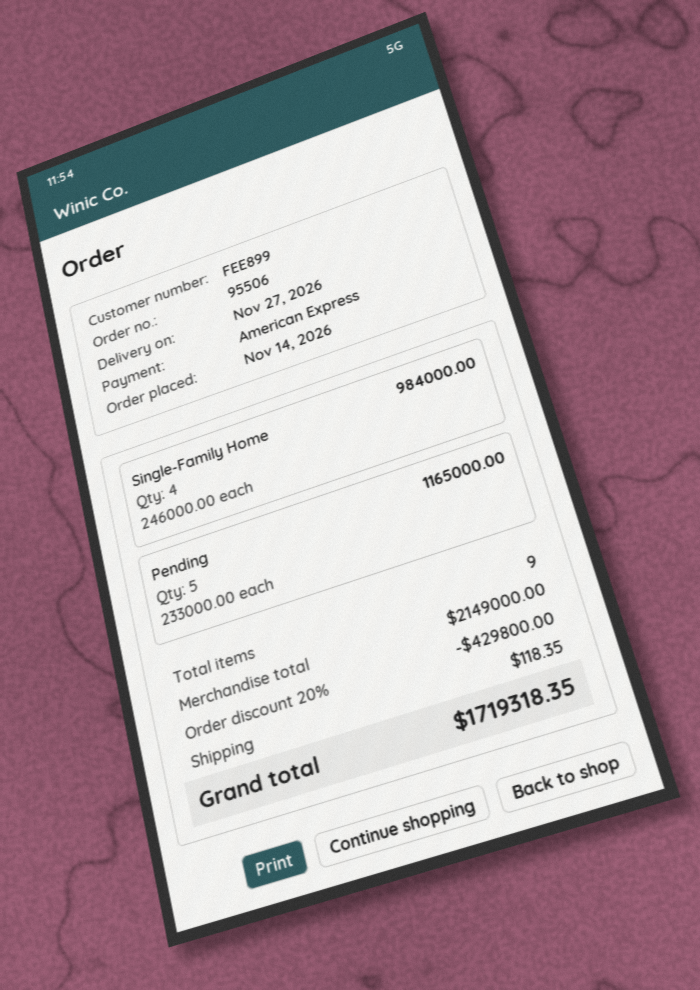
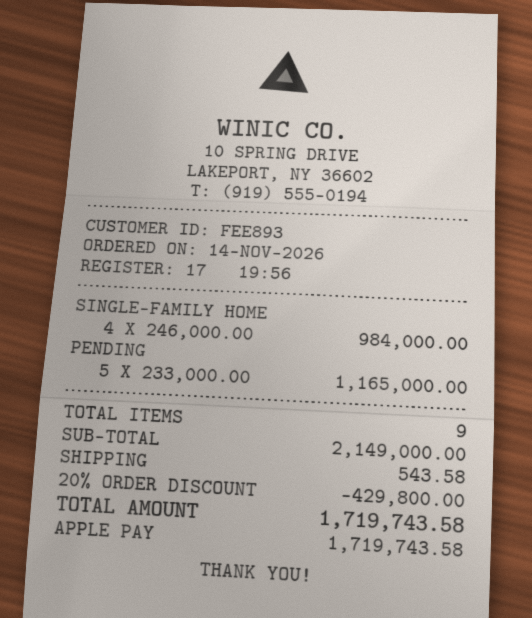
customer number: FEE899 -> FEE893
payment method: American Express -> Apple Pay
shipping: 118.35 -> 543.58
total: 1719318.35 -> 1719743.58

